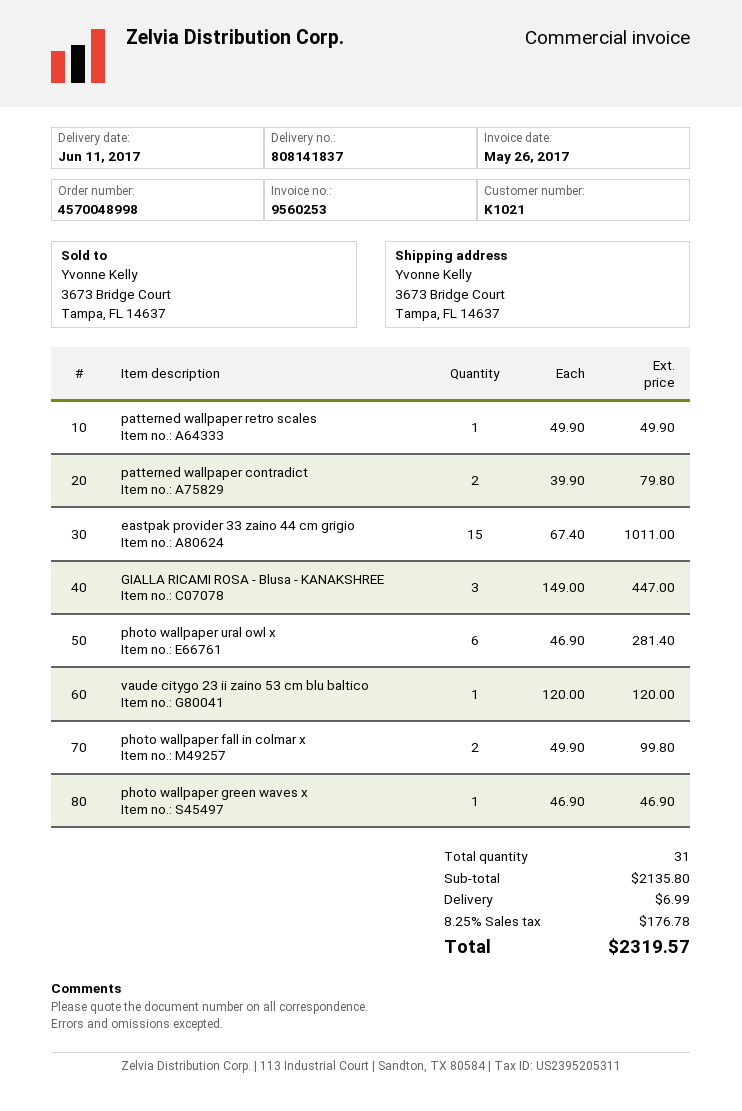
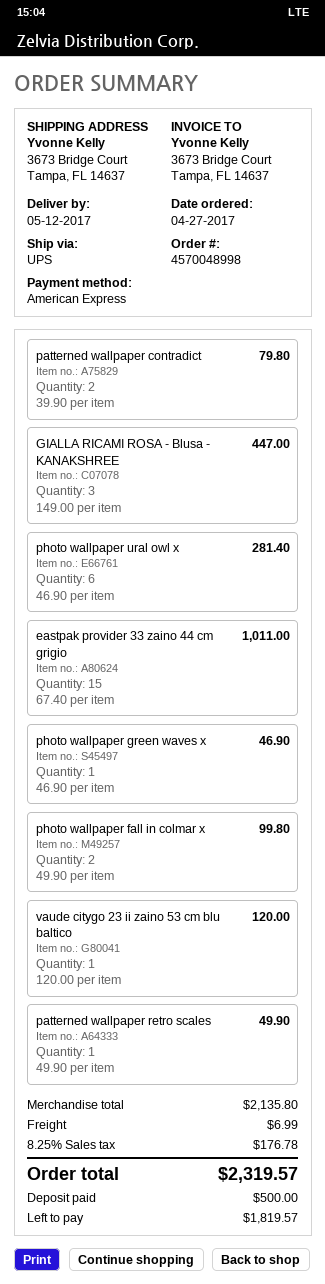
delivery date: 2017-06-11 -> 2017-05-12

